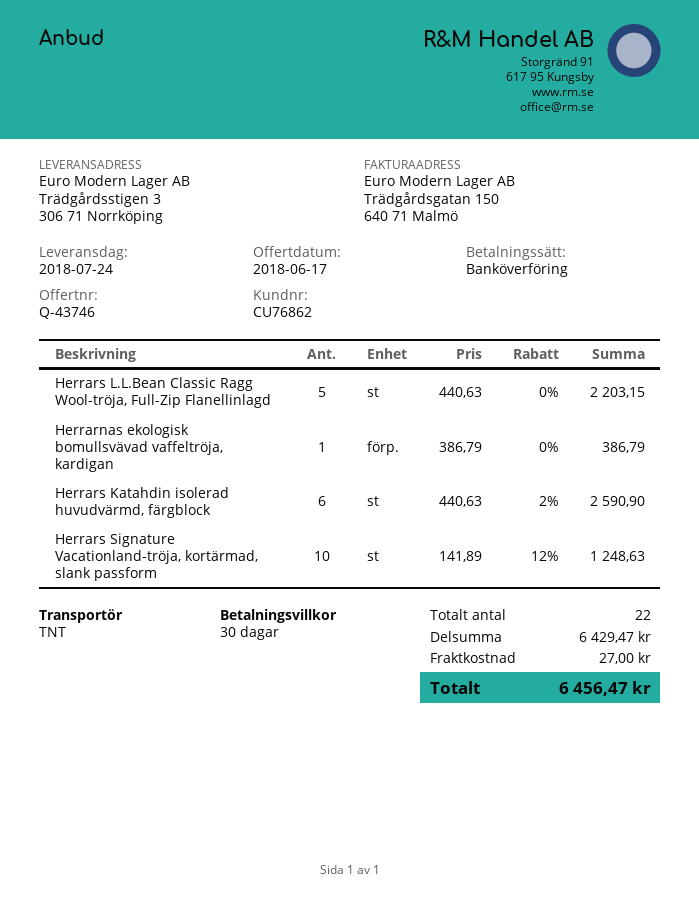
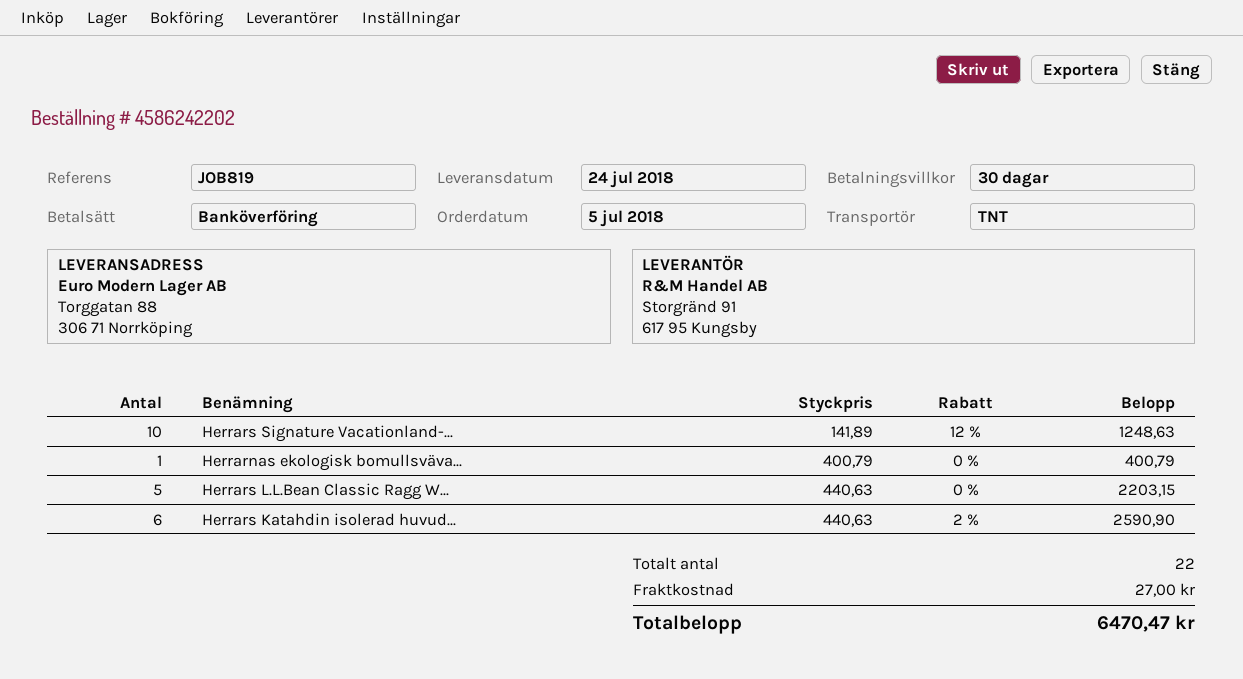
ship to: Trädgårdsstigen 3, 306 71 Norrköping -> Torggatan 88, 306 71 Norrköping
Herrarnas ekologisk bomullsvävad vaffeltröja, kardigan: 1 x 386.79 = 386.79 -> 1 x 400.79 = 400.79
total: 6456.47 -> 6470.47

